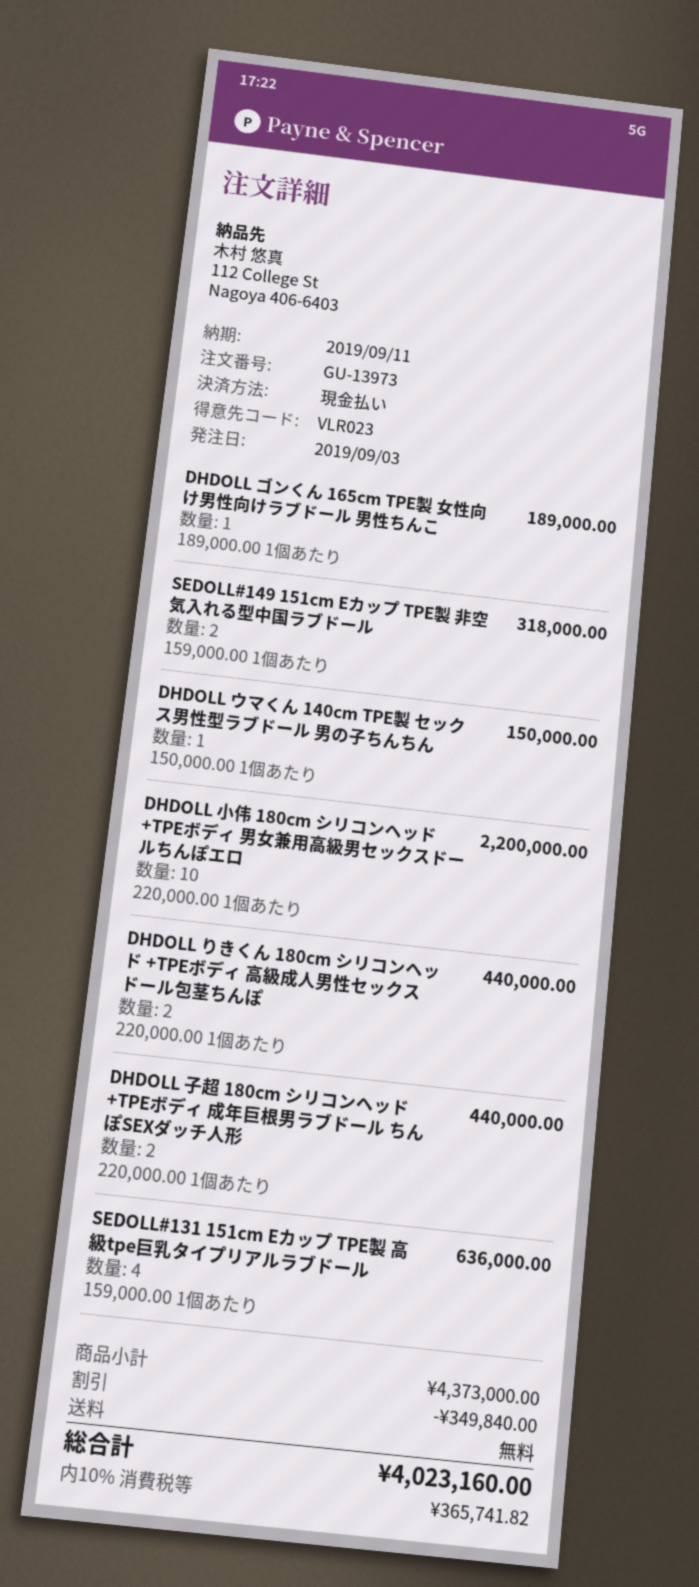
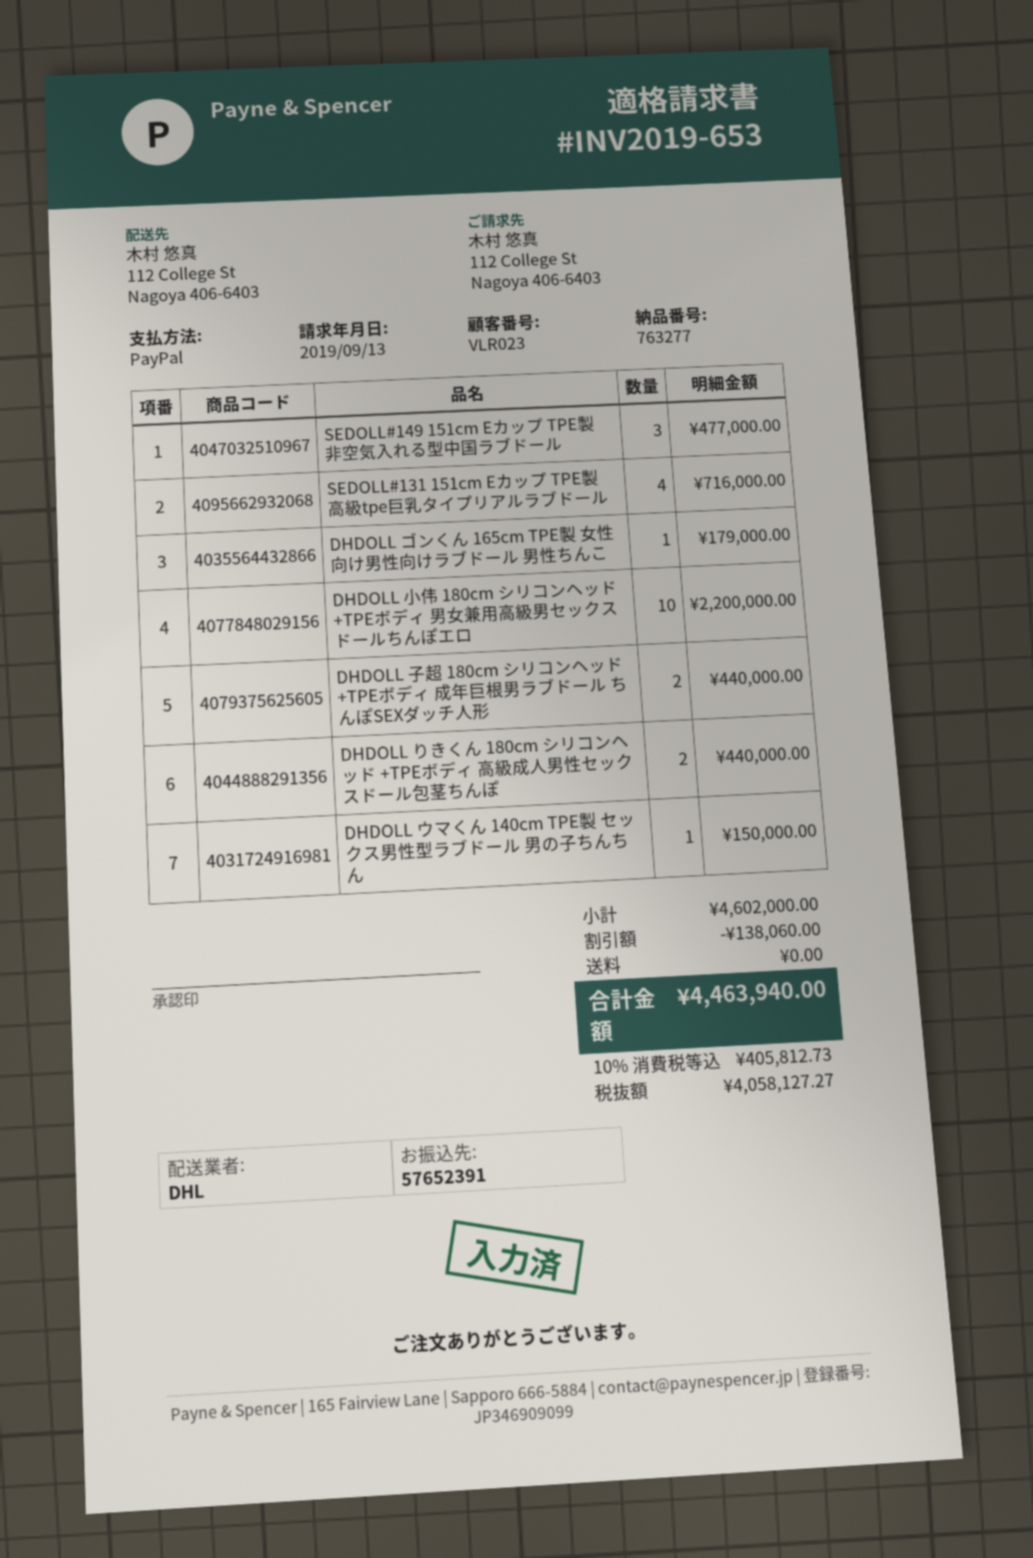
payment method: cash -> PayPal
DHDOLL ゴンくん 165cm TPE製 女性向け男性向けラブドール 男性ちんこ: 1 for 189000.00 -> 1 for 179000.00
SEDOLL#149 151cm Eカップ TPE製 非空気入れる型中国ラブドール: 2 for 318000.00 -> 3 for 477000.00
SEDOLL#131 151cm Eカップ TPE製 高級tpe巨乳タイプリアルラブドール: 4 for 636000.00 -> 4 for 716000.00
subtotal: 4373000.00 -> 4602000.00
discount: 349840.00 -> 138060.00
tax: 10% = 365741.82 -> 10% = 405812.73
total: 4023160.00 -> 4463940.00

